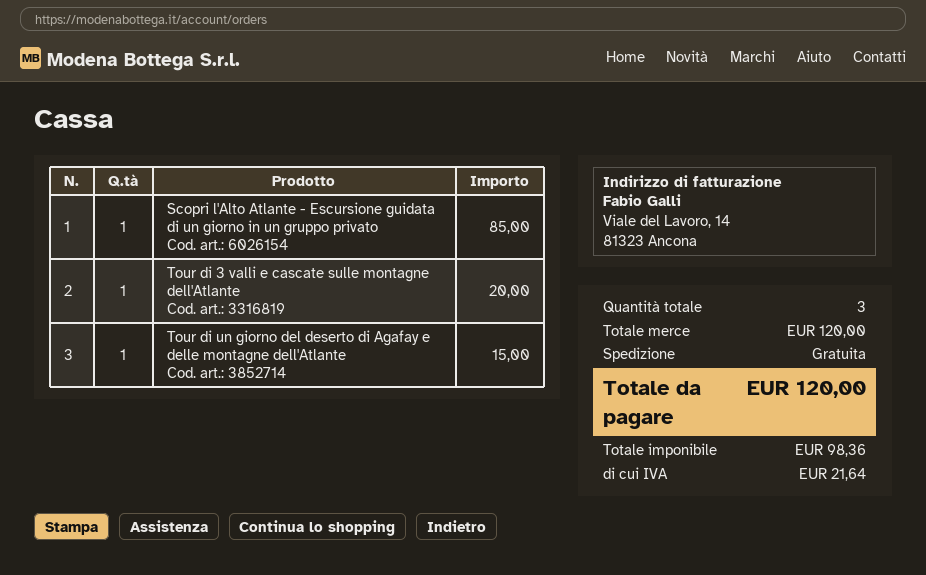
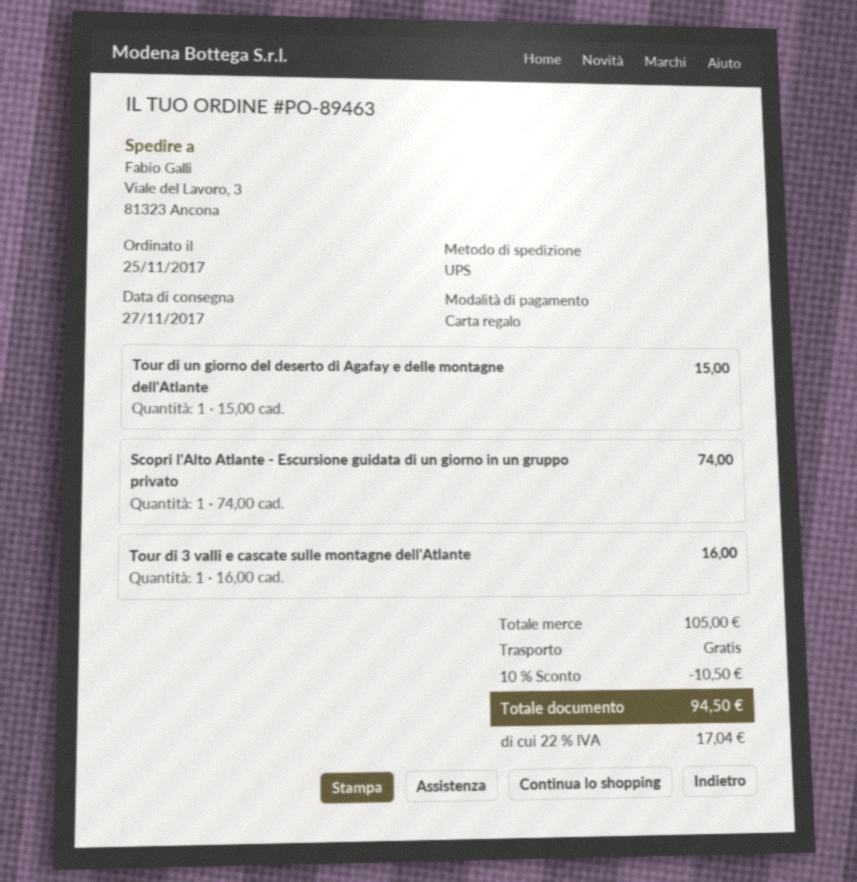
Scopri l'Alto Atlante - Escursione guidata di un giorno in un gruppo privato: 1 for 85.00 -> 1 for 74.00
Tour di 3 valli e cascate sulle montagne dell'Atlante: 1 for 20.00 -> 1 for 16.00
subtotal: 120.00 -> 105.00
discount: none -> 10% = 10.50
tax: 21.64 -> 17.04
total: 120.00 -> 94.50

